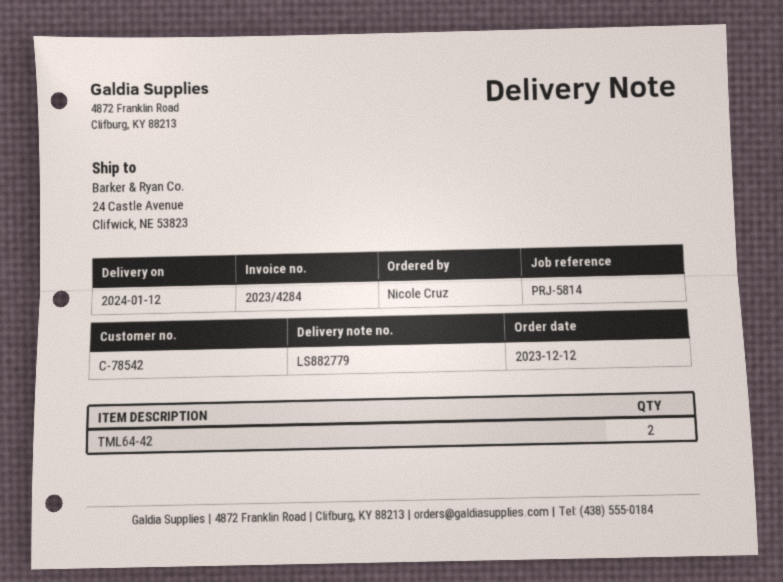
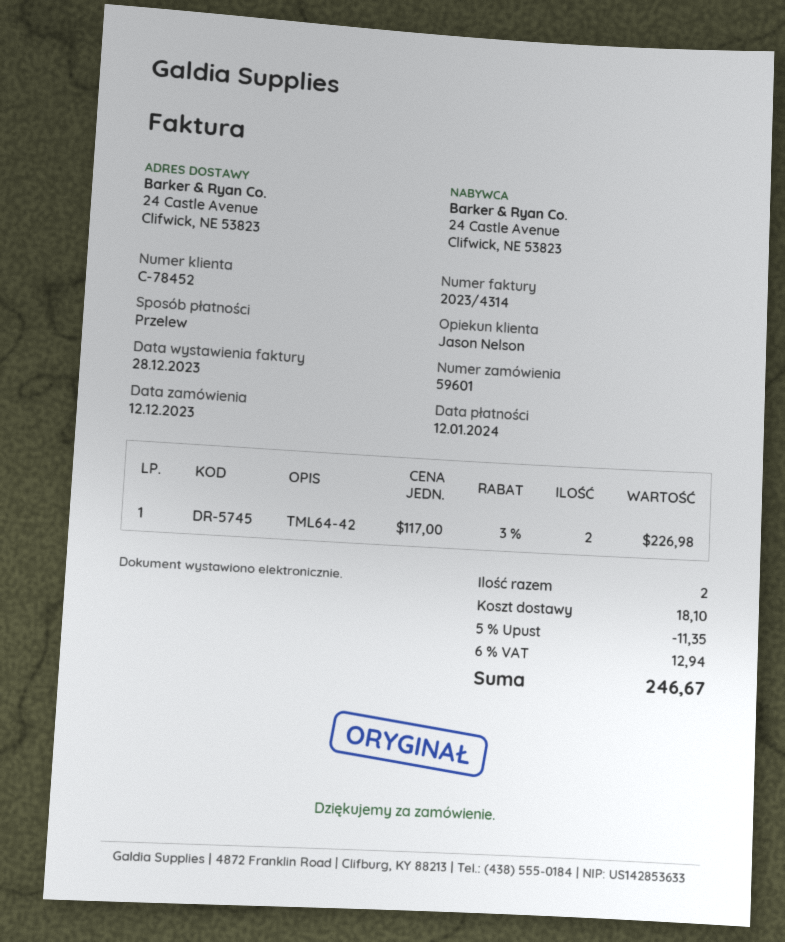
invoice number: 2023/4284 -> 2023/4314
customer number: C-78542 -> C-78452

